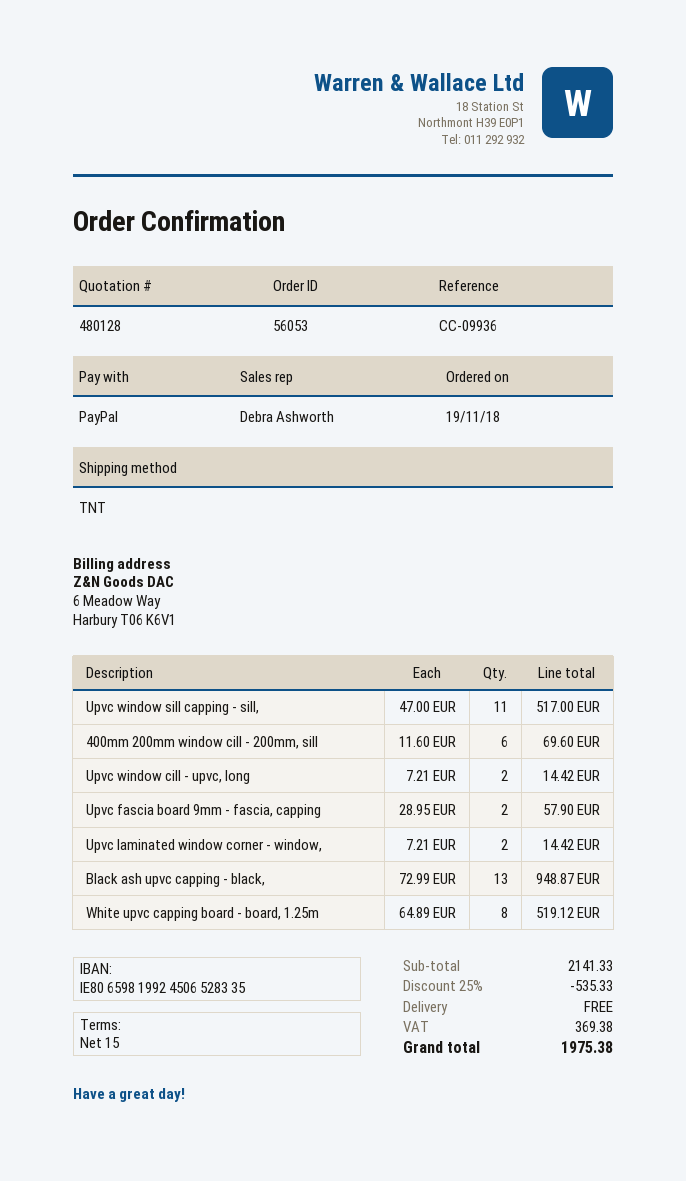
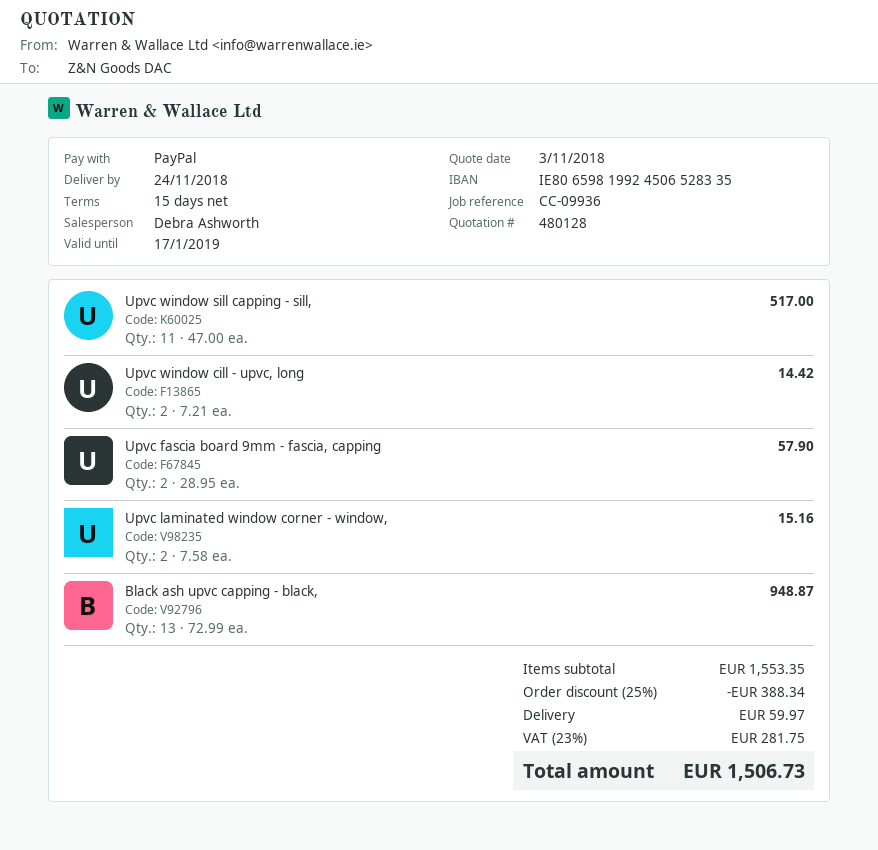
400mm 200mm window cill - 200mm, sill: 6 x 11.60 = 69.60 -> none
Upvc laminated window corner - window,: 2 x 7.21 = 14.42 -> 2 x 7.58 = 15.16
White upvc capping board - board, 1.25m: 8 x 64.89 = 519.12 -> none
subtotal: 2141.33 -> 1553.35
discount: 25% = 535.33 -> 25% = 388.34
shipping: 0.00 -> 59.97
tax: 369.38 -> 281.75
total: 1975.38 -> 1506.73

